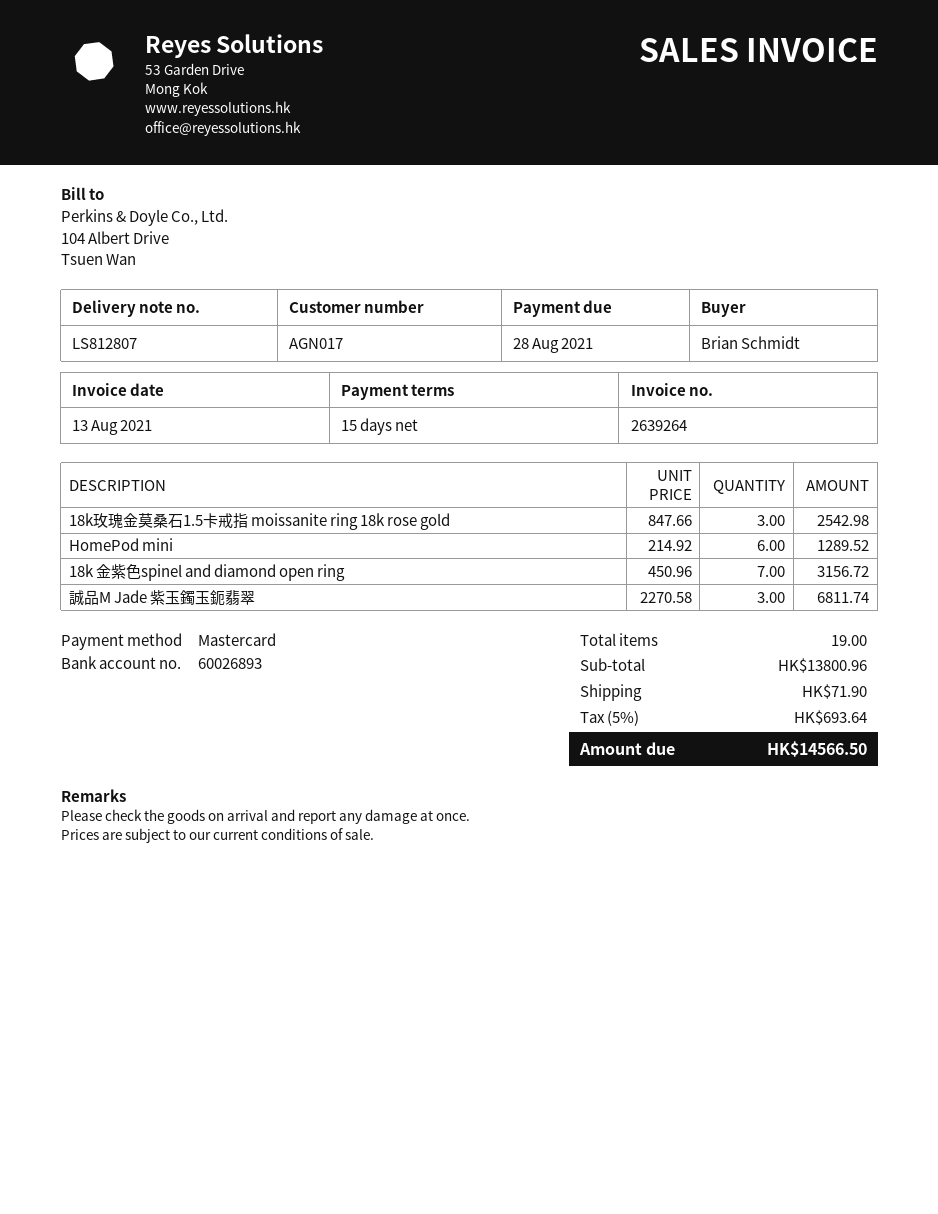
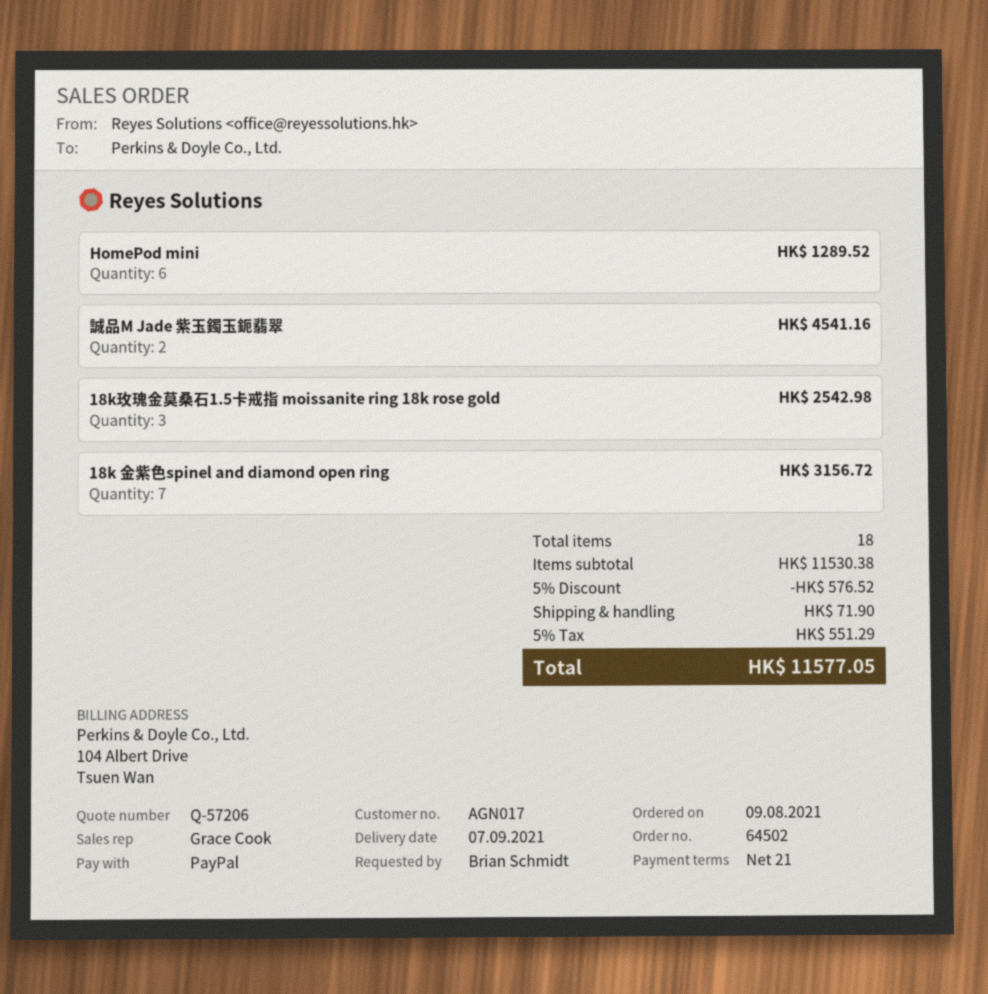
payment terms: 15 days -> 21 days
payment method: Mastercard -> PayPal
誠品M Jade 紫玉鐲玉鈪翡翠: 3 for 6811.74 -> 2 for 4541.16
total quantity: 19 -> 18
subtotal: 13800.96 -> 11530.38
discount: none -> 5% = 576.52
tax: 5% = 693.64 -> 5% = 551.29
total: 14566.50 -> 11577.05

